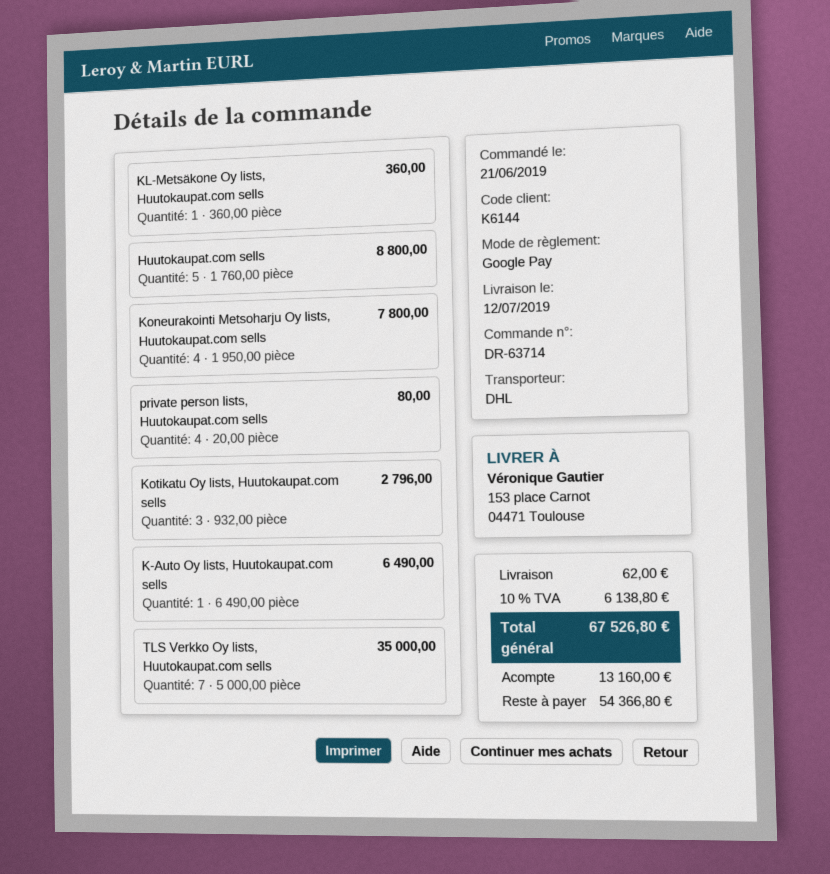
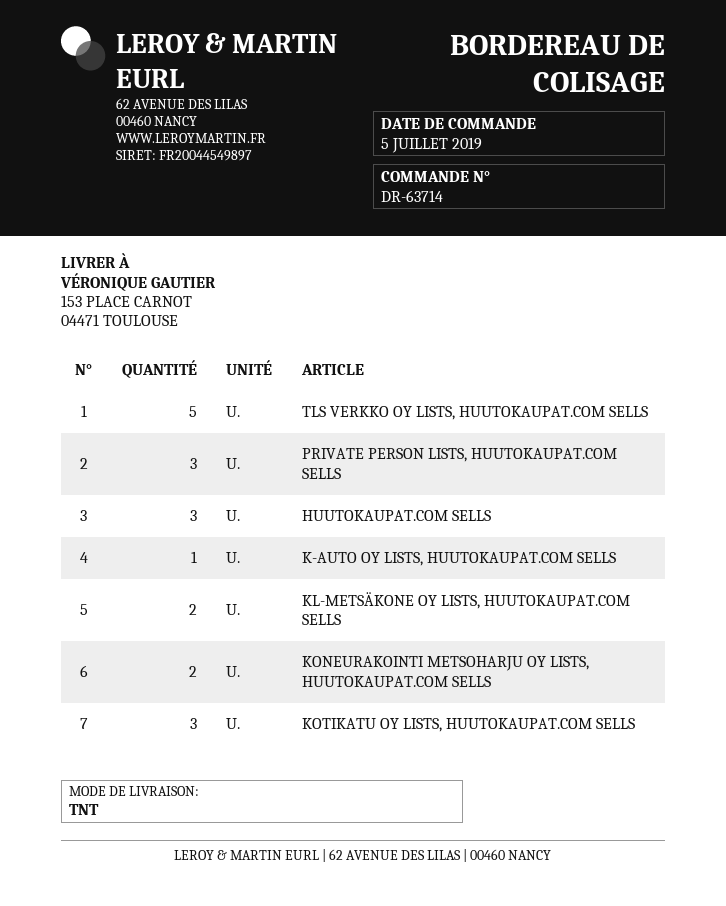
order date: 2019-06-21 -> 2019-07-05
shipping method: DHL -> TNT
KL-Metsäkone Oy lists, Huutokaupat.com sells: 1 -> 2
Huutokaupat.com sells: 5 -> 3
Koneurakointi Metsoharju Oy lists, Huutokaupat.com sells: 4 -> 2
private person lists, Huutokaupat.com sells: 4 -> 3
TLS Verkko Oy lists, Huutokaupat.com sells: 7 -> 5

